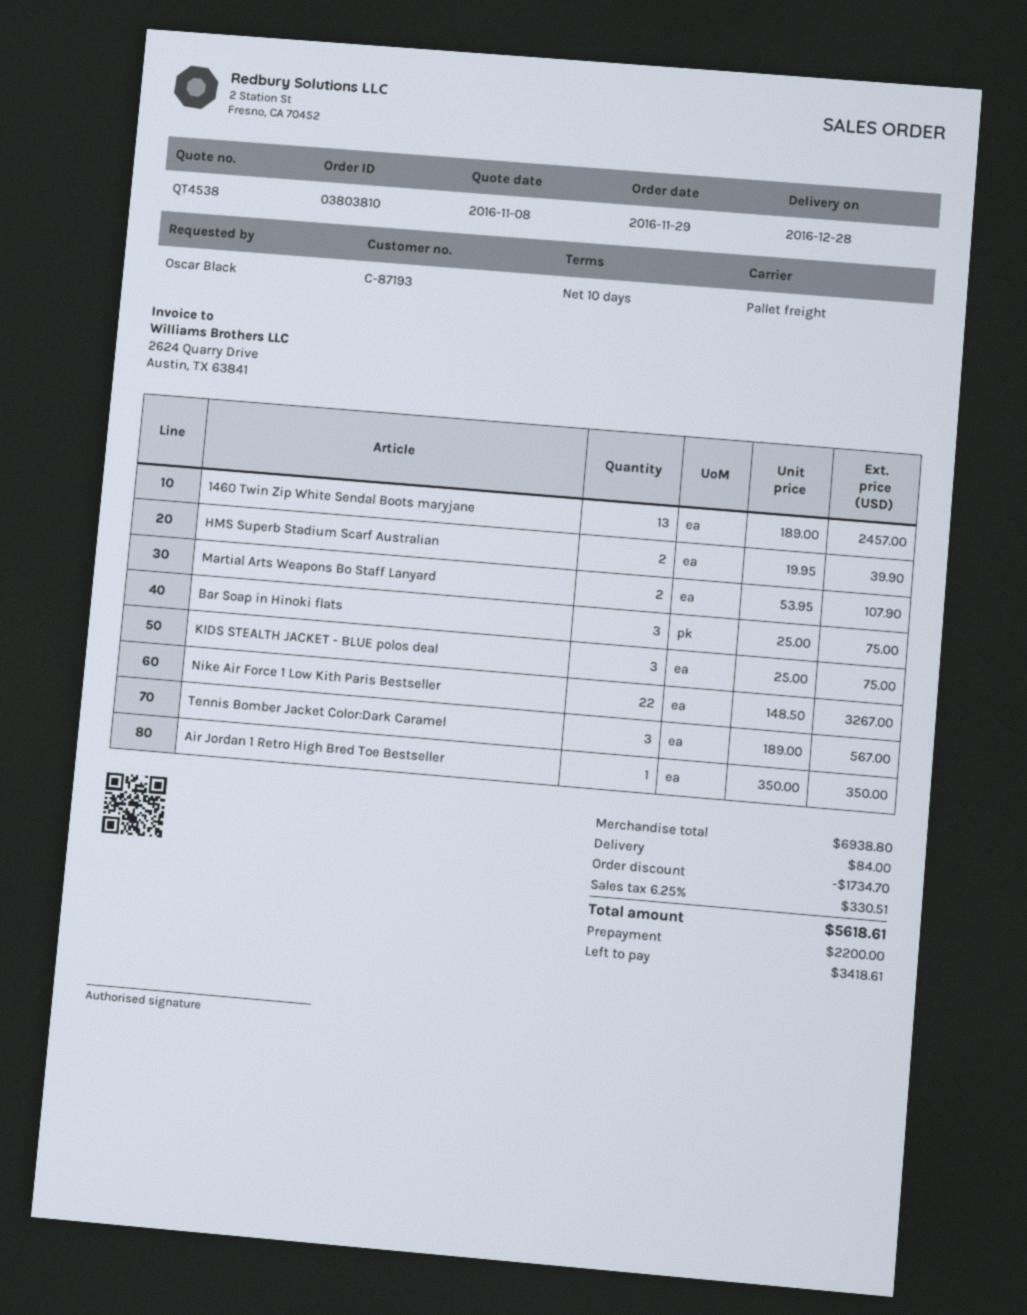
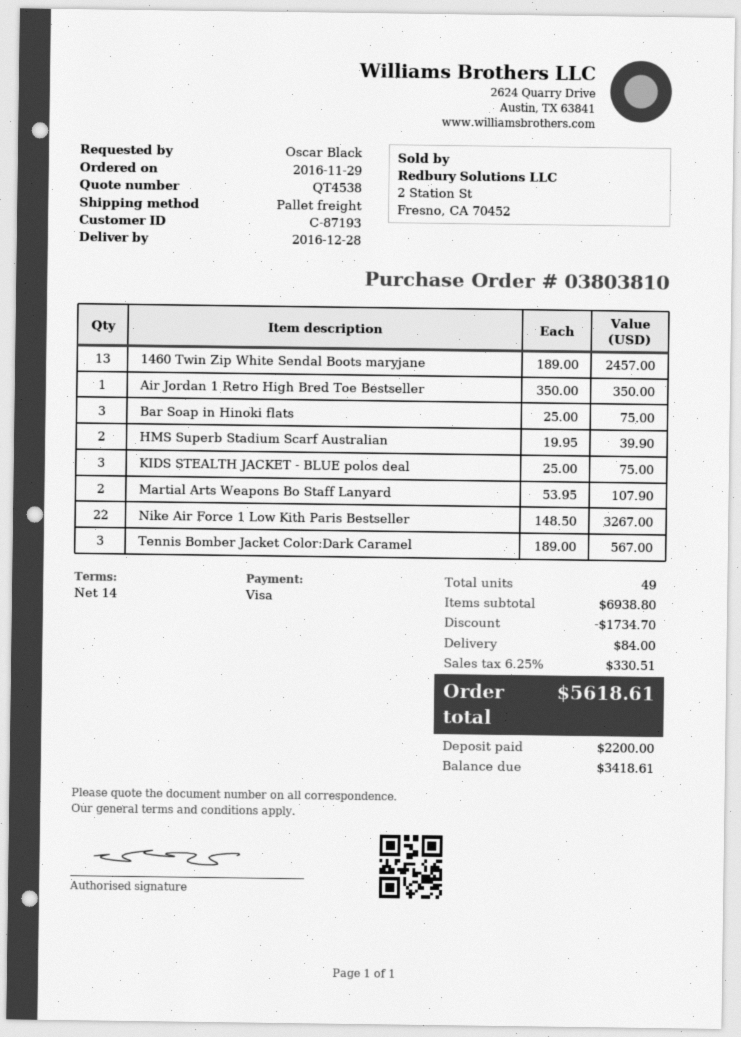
payment terms: 10 days -> 14 days

